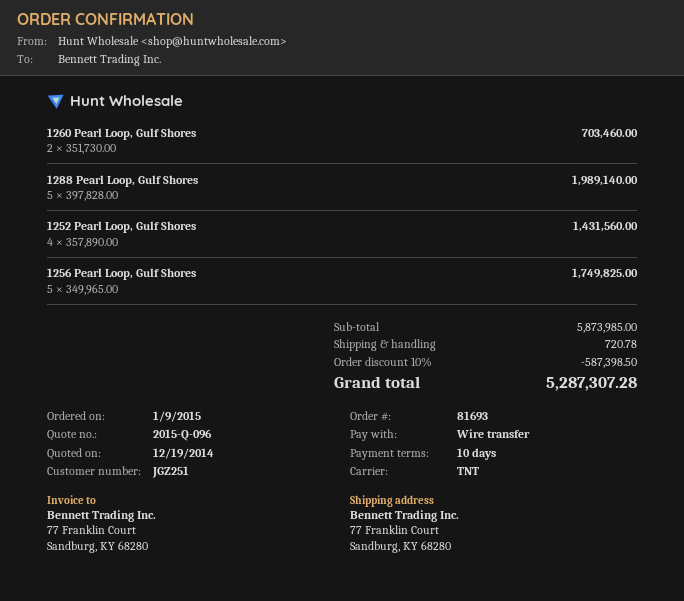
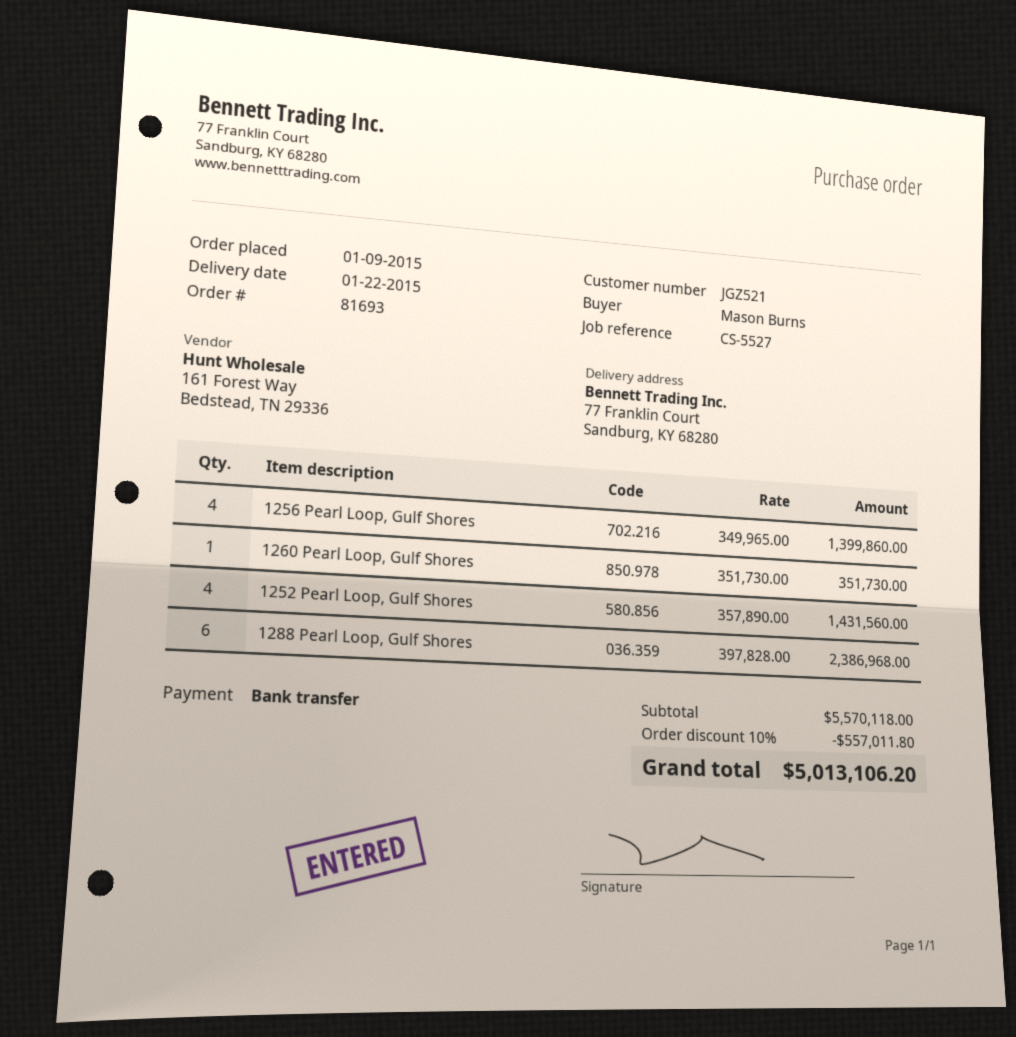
customer number: JGZ251 -> JGZ521
1260 Pearl Loop, Gulf Shores: 2 x 351730.00 = 703460.00 -> 1 x 351730.00 = 351730.00
1288 Pearl Loop, Gulf Shores: 5 x 397828.00 = 1989140.00 -> 6 x 397828.00 = 2386968.00
1256 Pearl Loop, Gulf Shores: 5 x 349965.00 = 1749825.00 -> 4 x 349965.00 = 1399860.00
subtotal: 5873985.00 -> 5570118.00
discount: 10% = 587398.50 -> 10% = 557011.80
shipping: 720.78 -> none
total: 5287307.28 -> 5013106.20

